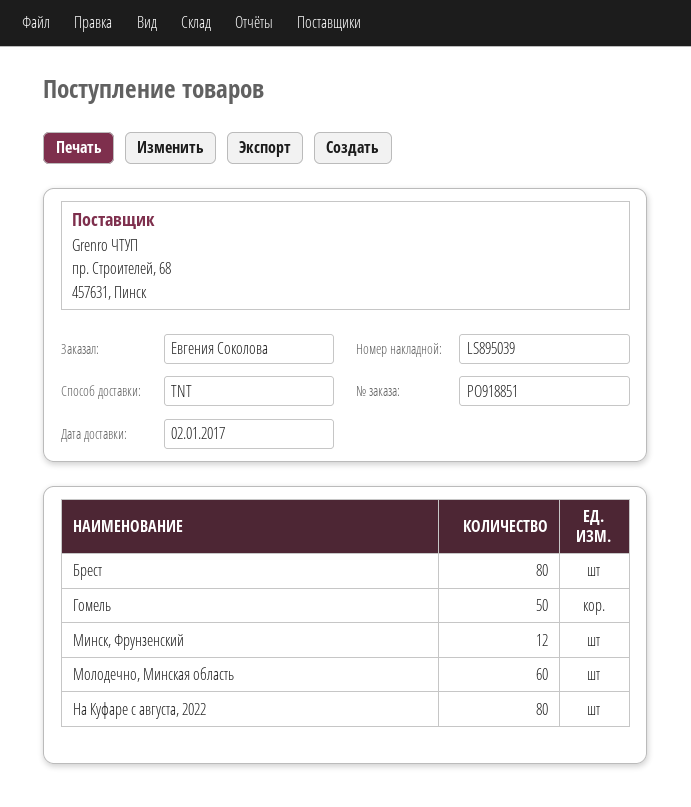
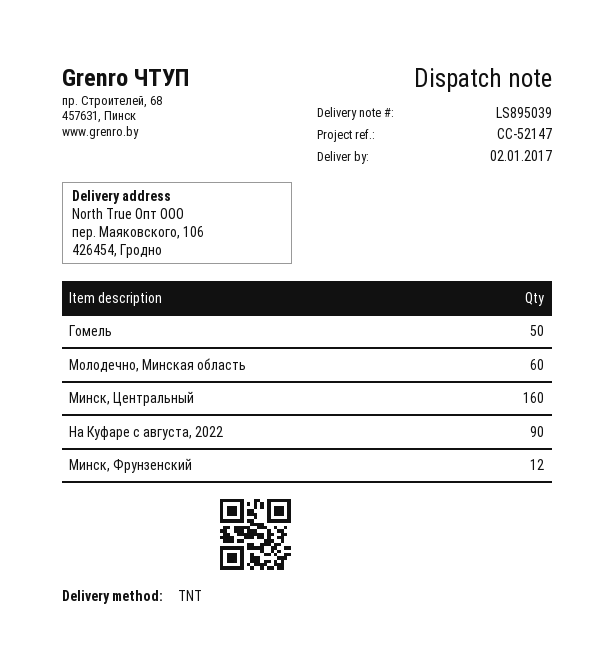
Брест: 80 -> none
На Куфаре с августа, 2022: 80 -> 90
Минск, Центральный: none -> 160

